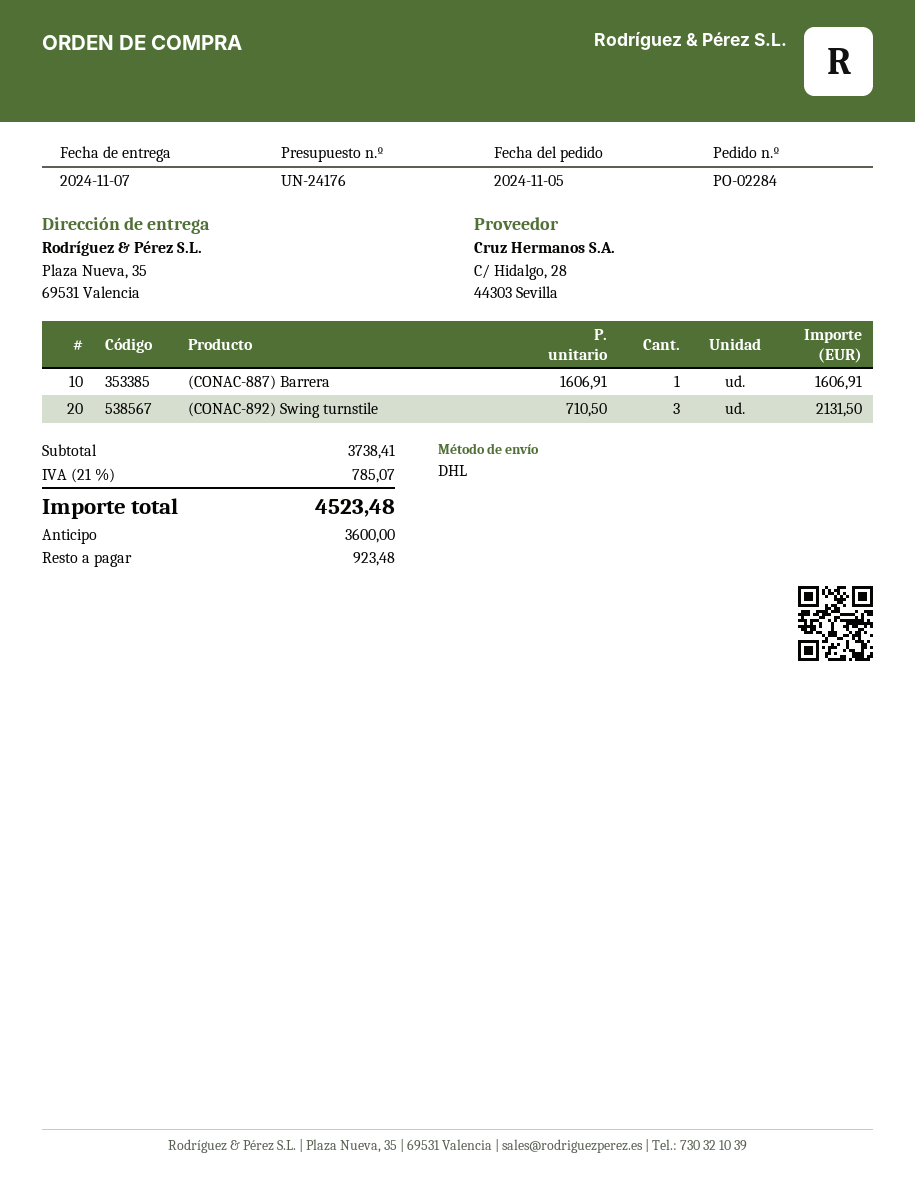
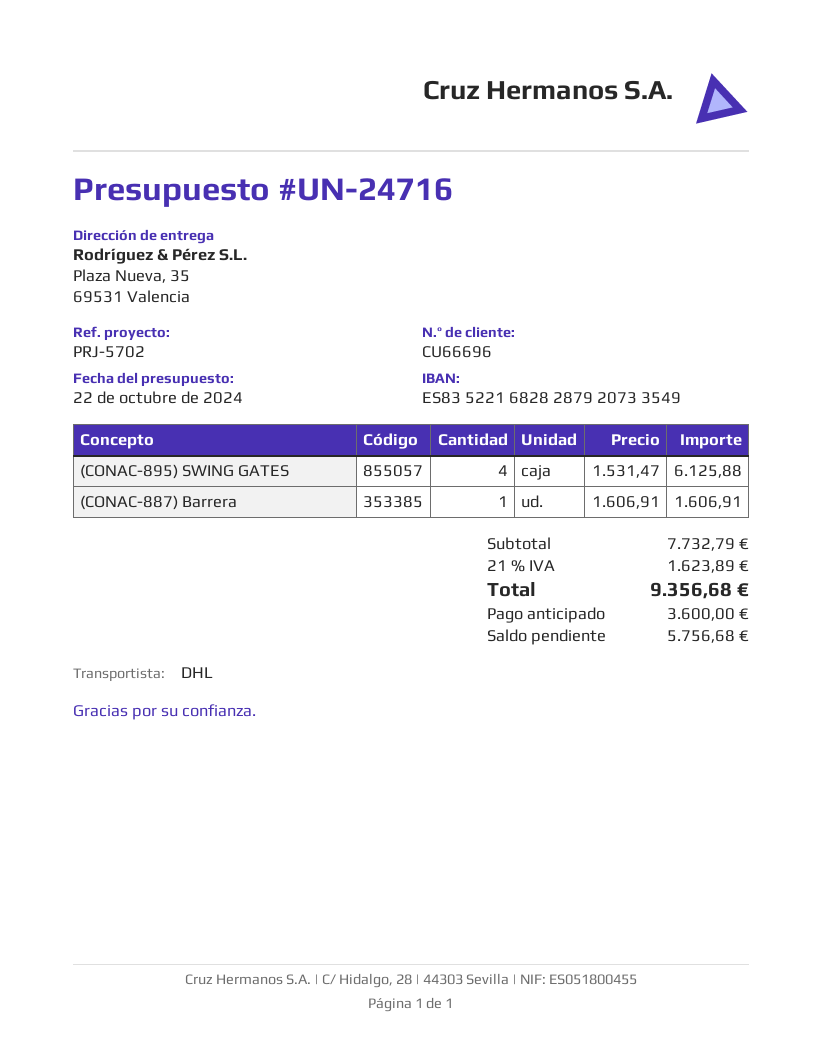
quote number: UN-24176 -> UN-24716
(CONAC-892) Swing turnstile: 3 x 710.50 = 2131.50 -> none
(CONAC-895) SWING GATES: none -> 4 x 1531.47 = 6125.88
subtotal: 3738.41 -> 7732.79
tax: 21% = 785.07 -> 21% = 1623.89
total: 4523.48 -> 9356.68
balance: 923.48 -> 5756.68

